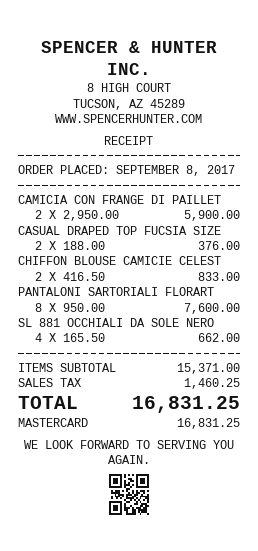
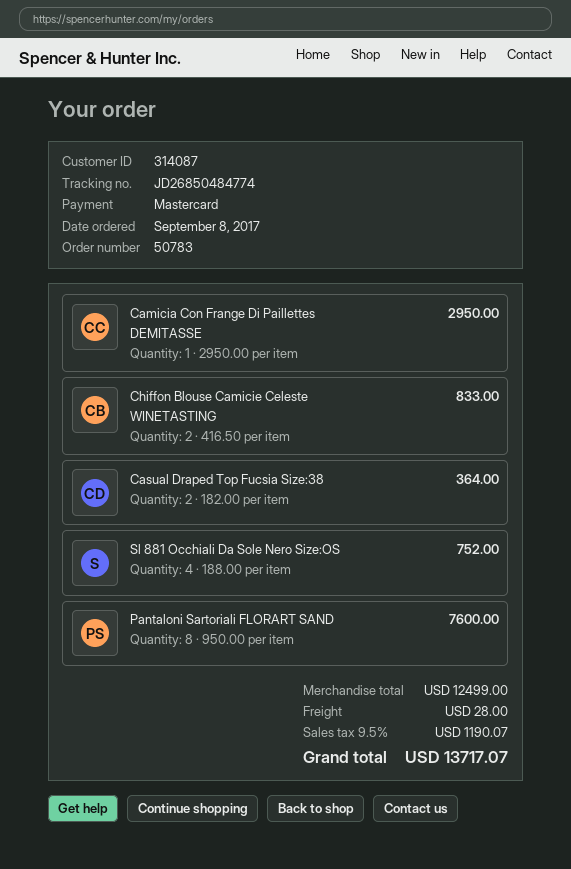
CAMICIA CON FRANGE DI PAILLET: 2 x 2950.00 = 5900.00 -> 1 x 2950.00 = 2950.00
CASUAL DRAPED TOP FUCSIA SIZE: 2 x 188.00 = 376.00 -> 2 x 182.00 = 364.00
SL 881 OCCHIALI DA SOLE NERO: 4 x 165.50 = 662.00 -> 4 x 188.00 = 752.00
subtotal: 15371.00 -> 12499.00
shipping: none -> 28.00
tax: 1460.25 -> 1190.07
total: 16831.25 -> 13717.07

